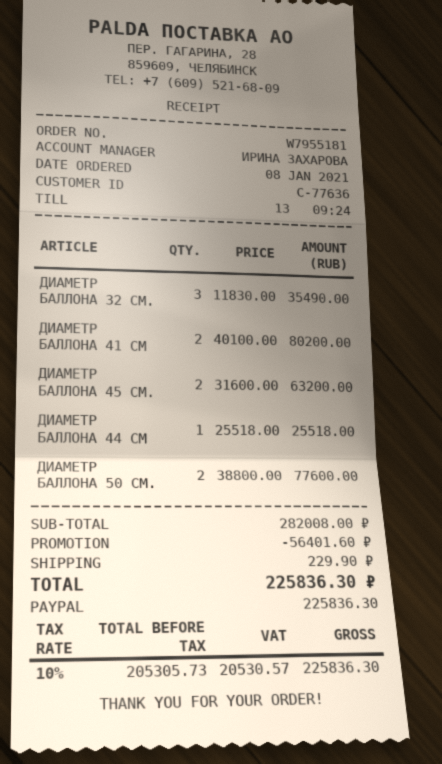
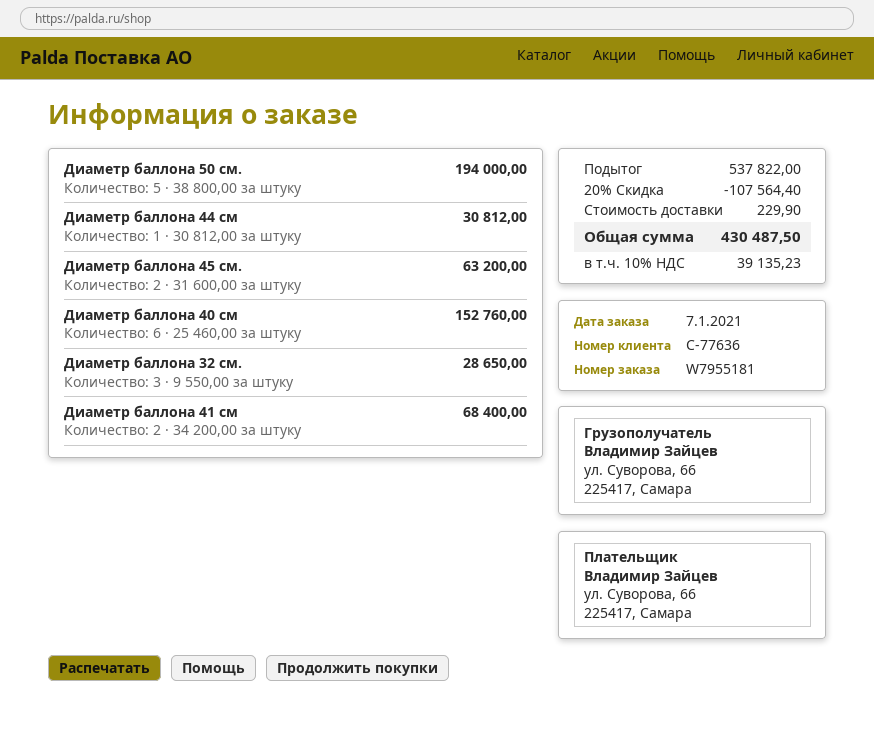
order date: 2021-01-08 -> 2021-01-07
ДИАМЕТР БАЛЛОНА 32 СМ.: 3 x 11830.00 = 35490.00 -> 3 x 9550.00 = 28650.00
ДИАМЕТР БАЛЛОНА 41 СМ: 2 x 40100.00 = 80200.00 -> 2 x 34200.00 = 68400.00
ДИАМЕТР БАЛЛОНА 44 СМ: 1 x 25518.00 = 25518.00 -> 1 x 30812.00 = 30812.00
ДИАМЕТР БАЛЛОНА 50 СМ.: 2 x 38800.00 = 77600.00 -> 5 x 38800.00 = 194000.00
Диаметр баллона 40 см: none -> 6 x 25460.00 = 152760.00
subtotal: 282008.00 -> 537822.00
discount: 56401.60 -> 107564.40
tax: 10% = 20530.57 -> 10% = 39135.23
total: 225836.30 -> 430487.50

